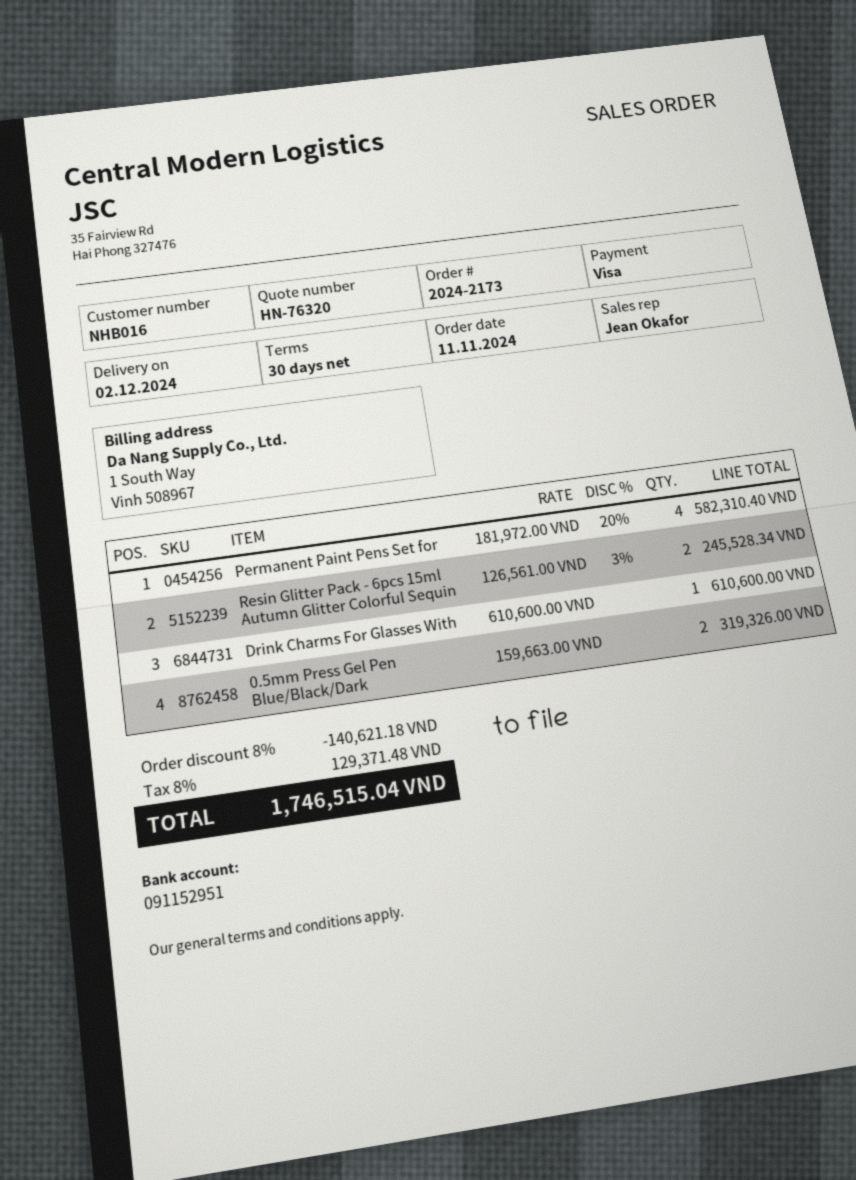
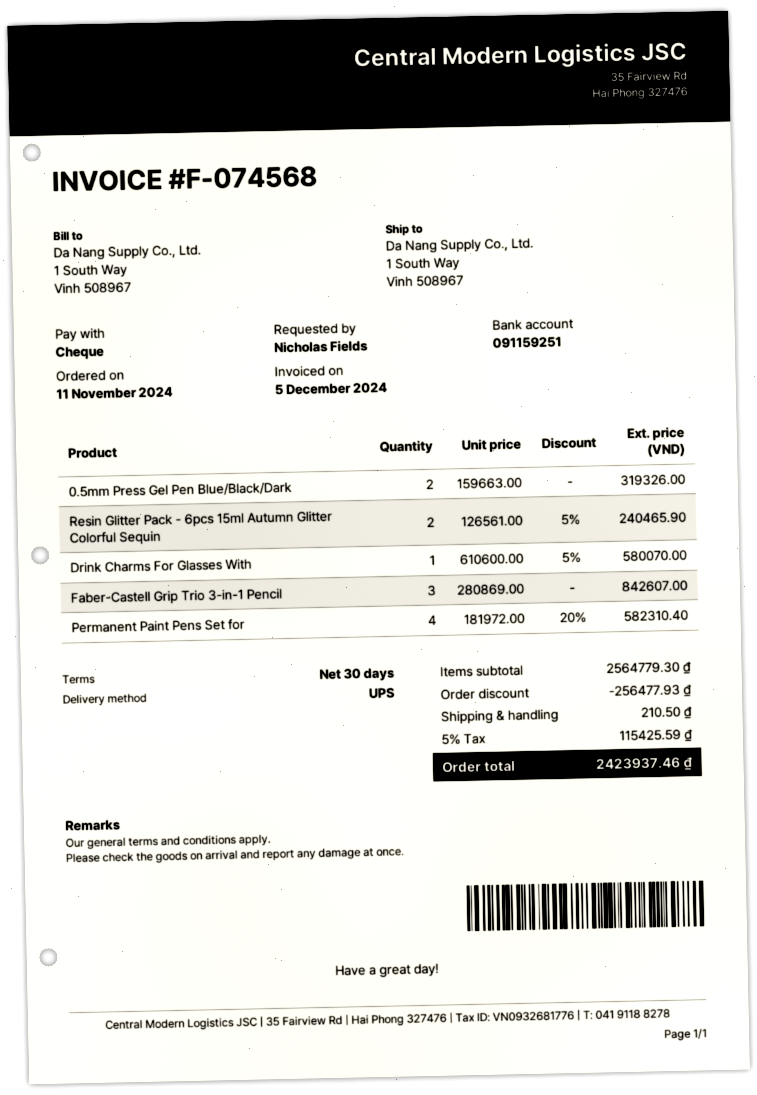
payment method: Visa -> cheque
bank account: 091152951 -> 091159251
Resin Glitter Pack - 6pcs 15ml Autumn Glitter Colorful Sequin: 2 x 126561.00 - 3% = 245528.34 -> 2 x 126561.00 - 5% = 240465.90
Drink Charms For Glasses With: 1 x 610600.00 = 610600.00 -> 1 x 610600.00 - 5% = 580070.00
Faber-Castell Grip Trio 3-in-1 Pencil: none -> 3 x 280869.00 = 842607.00
discount: 140621.18 -> 256477.93
shipping: none -> 210.50
tax: 8% = 129371.48 -> 5% = 115425.59
total: 1746515.04 -> 2423937.46

